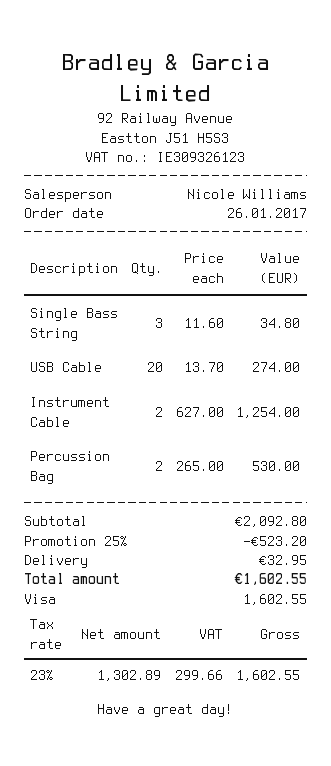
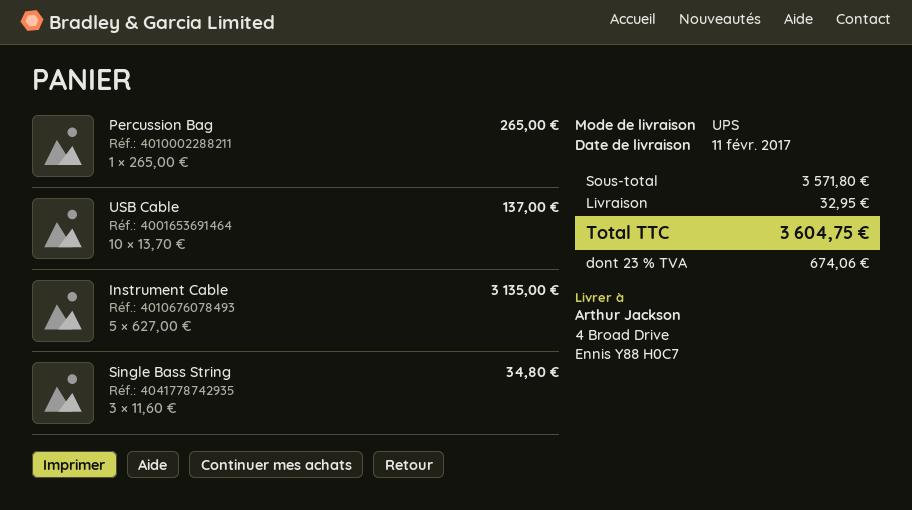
USB Cable: 20 x 13.70 = 274.00 -> 10 x 13.70 = 137.00
Instrument Cable: 2 x 627.00 = 1254.00 -> 5 x 627.00 = 3135.00
Percussion Bag: 2 x 265.00 = 530.00 -> 1 x 265.00 = 265.00
subtotal: 2092.80 -> 3571.80
discount: 25% = 523.20 -> none
tax: 23% = 299.66 -> 23% = 674.06
total: 1602.55 -> 3604.75

